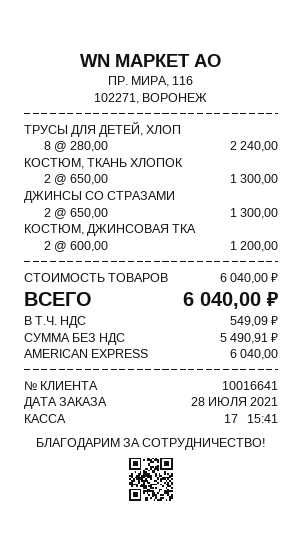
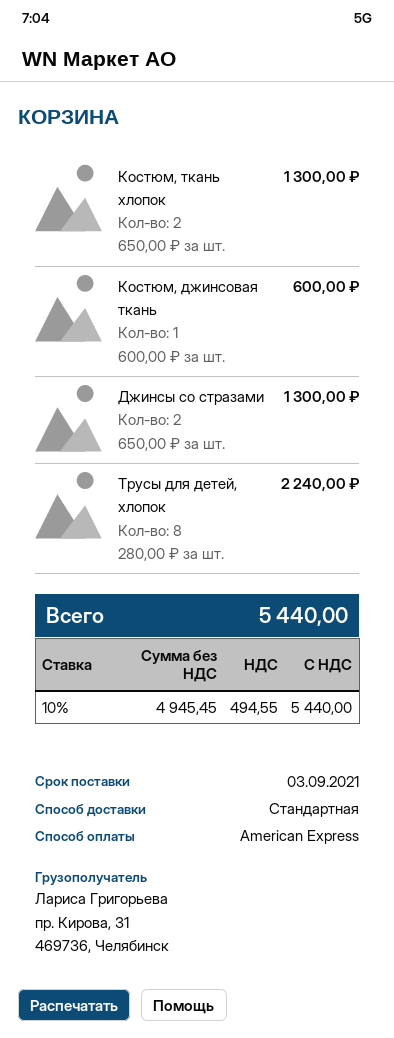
КОСТЮМ, ДЖИНСОВАЯ ТКА: 2 x 600.00 = 1200.00 -> 1 x 600.00 = 600.00
net: 5490.91 -> 4945.45
tax: 549.09 -> 494.55
total: 6040.00 -> 5440.00

